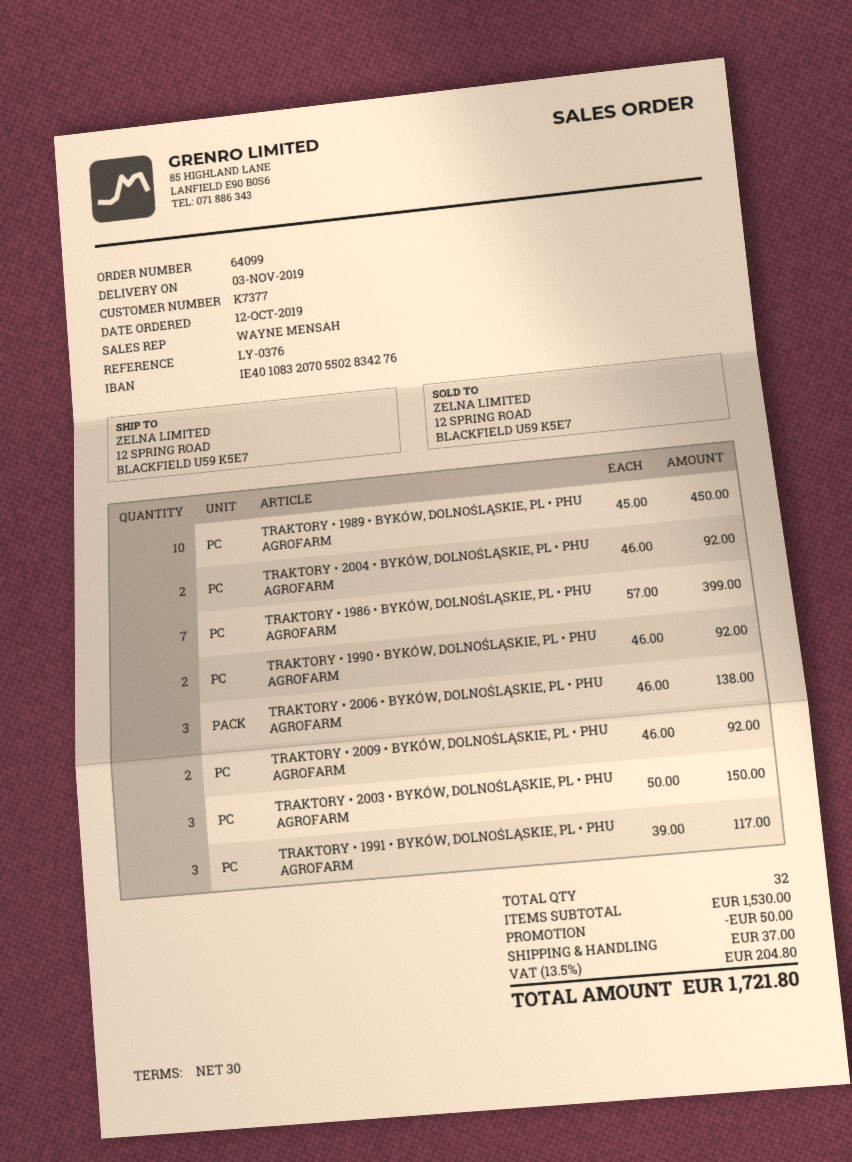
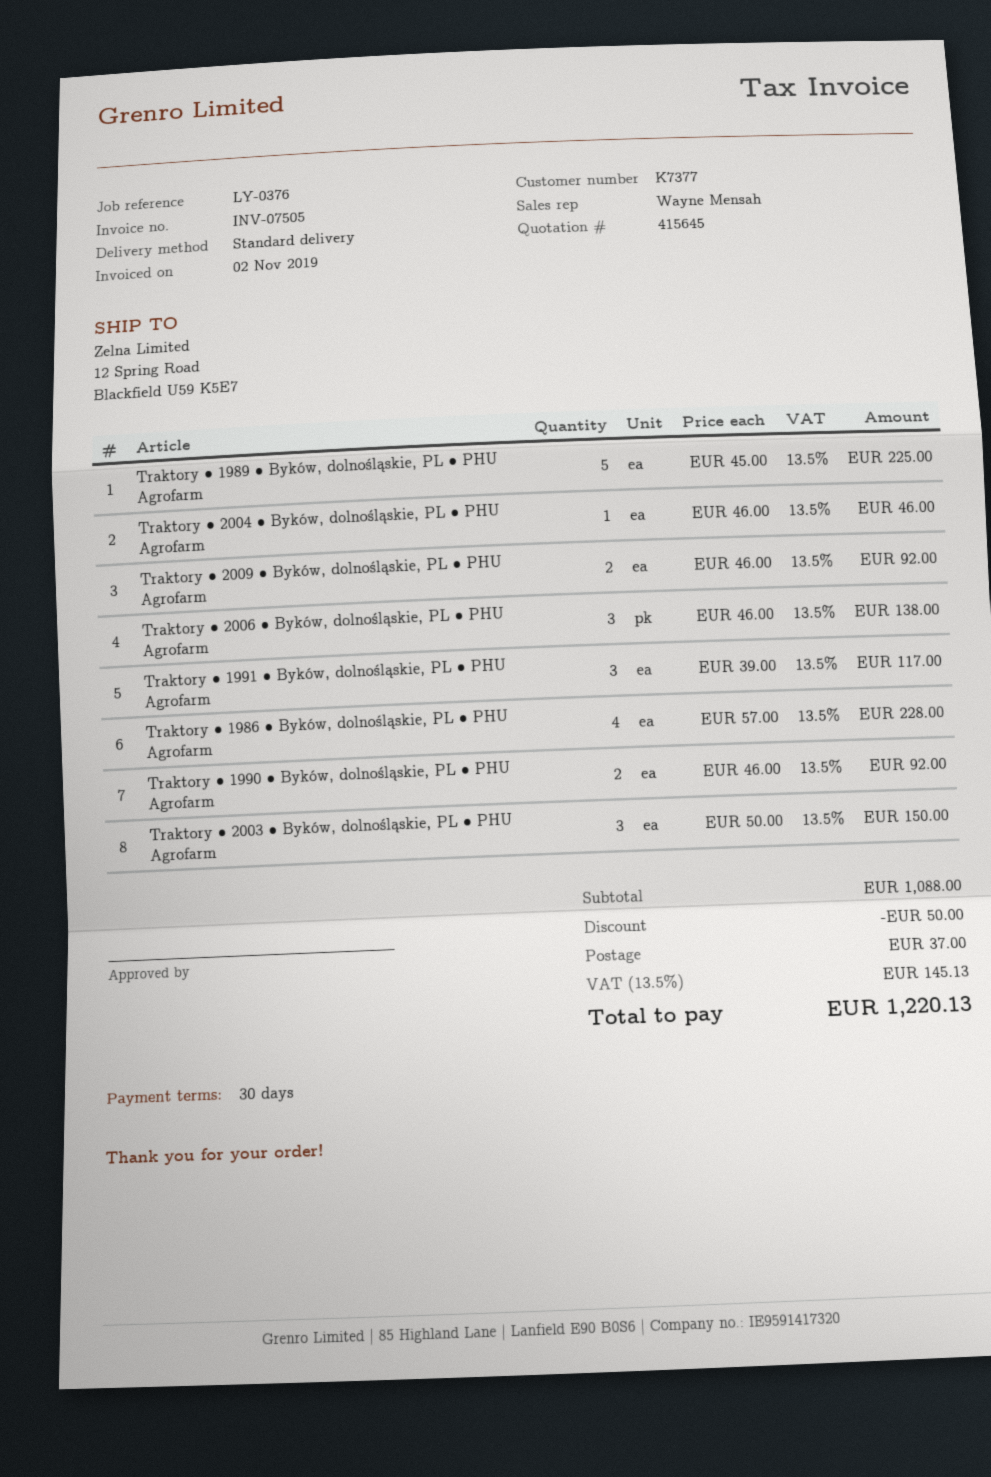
TRAKTORY • 1989 • BYKÓW, DOLNOŚLĄSKIE, PL • PHU AGROFARM: 10 x 45.00 = 450.00 -> 5 x 45.00 = 225.00
TRAKTORY • 2004 • BYKÓW, DOLNOŚLĄSKIE, PL • PHU AGROFARM: 2 x 46.00 = 92.00 -> 1 x 46.00 = 46.00
TRAKTORY • 1986 • BYKÓW, DOLNOŚLĄSKIE, PL • PHU AGROFARM: 7 x 57.00 = 399.00 -> 4 x 57.00 = 228.00
subtotal: 1530.00 -> 1088.00
tax: 13.5% = 204.80 -> 13.5% = 145.13
total: 1721.80 -> 1220.13

